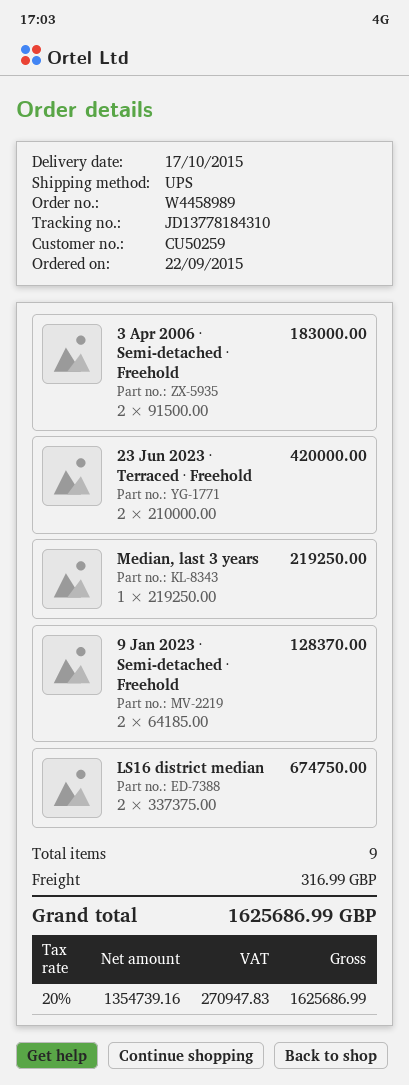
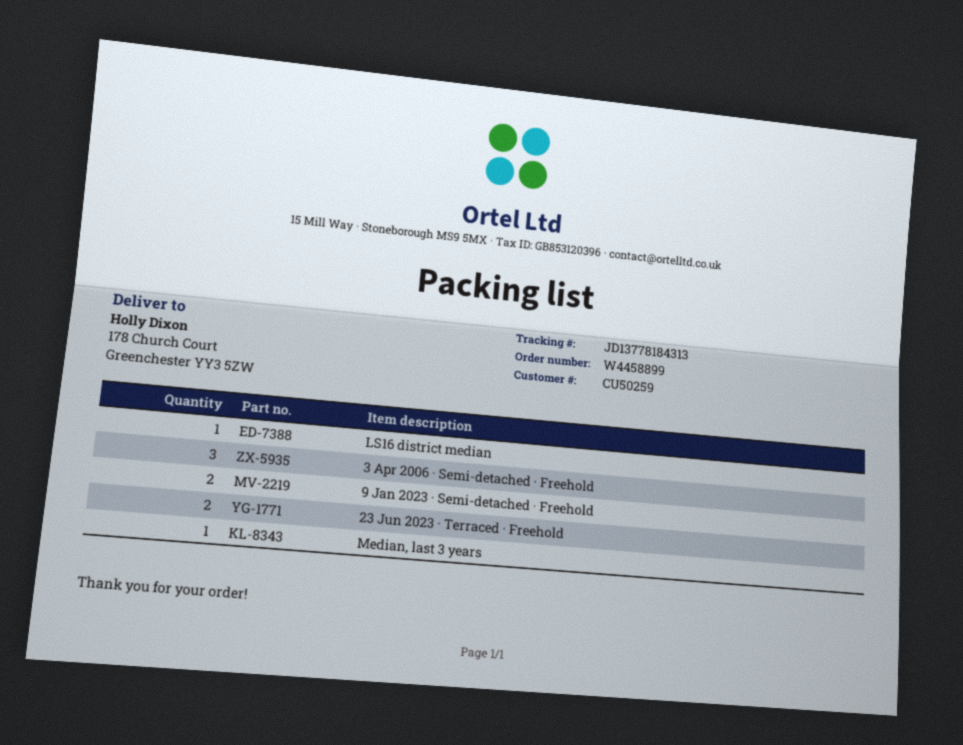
order number: W4458989 -> W4458899
tracking number: JD13778184310 -> JD13778184313
3 Apr 2006 · Semi-detached · Freehold: 2 -> 3
LS16 district median: 2 -> 1

